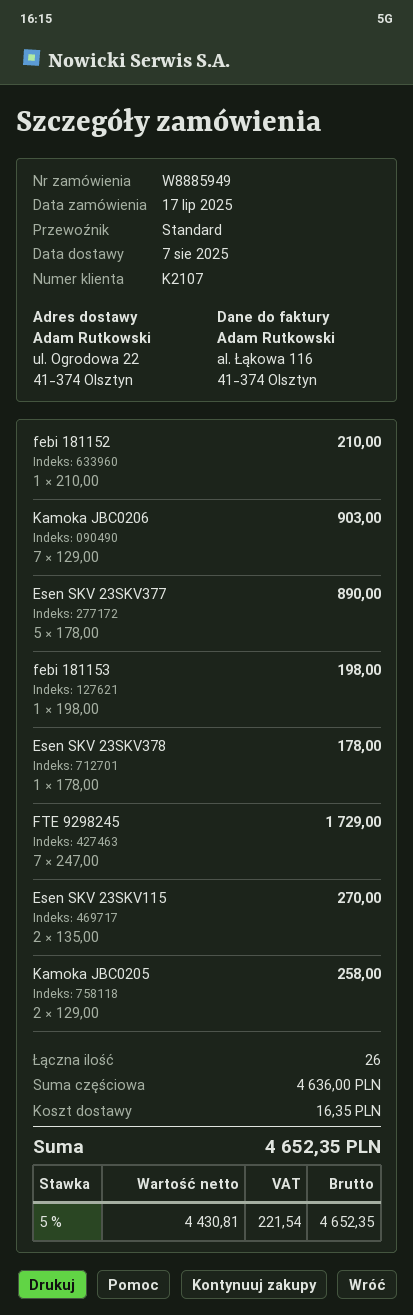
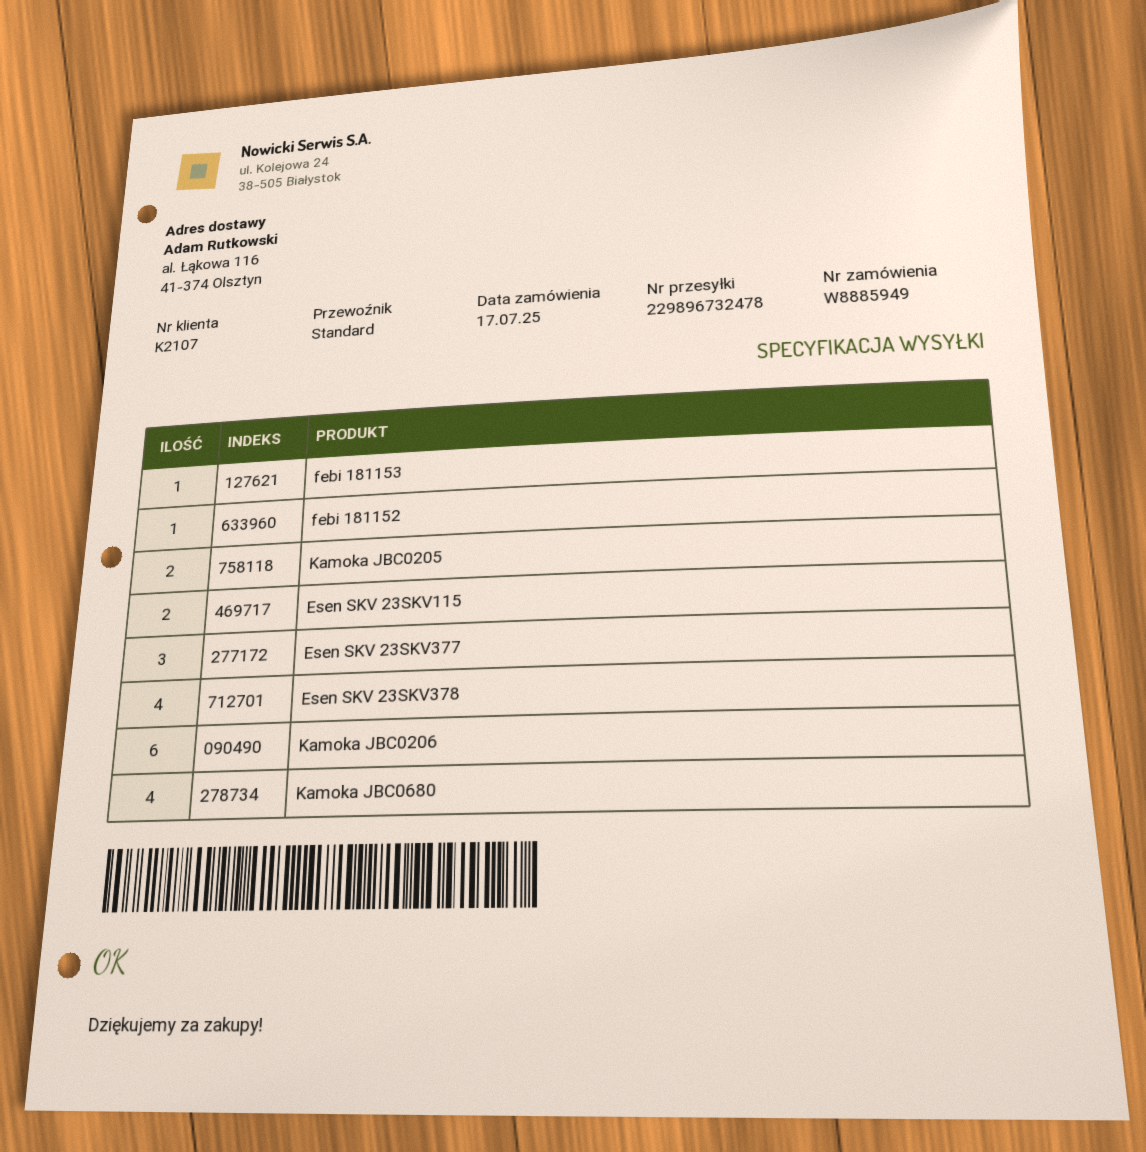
ship to: ul. Ogrodowa 22, 41-374 Olsztyn -> al. Łąkowa 116, 41-374 Olsztyn
Kamoka JBC0206: 7 -> 6
Esen SKV 23SKV377: 5 -> 3
Esen SKV 23SKV378: 1 -> 4
FTE 9298245: 7 -> none
Kamoka JBC0680: none -> 4

